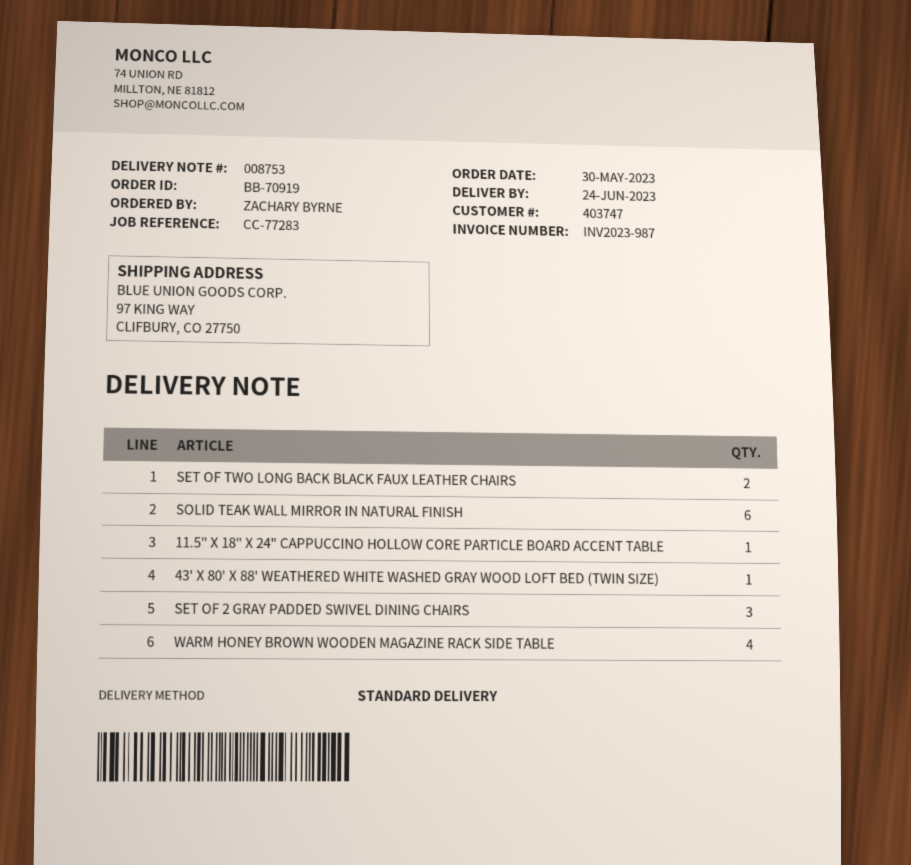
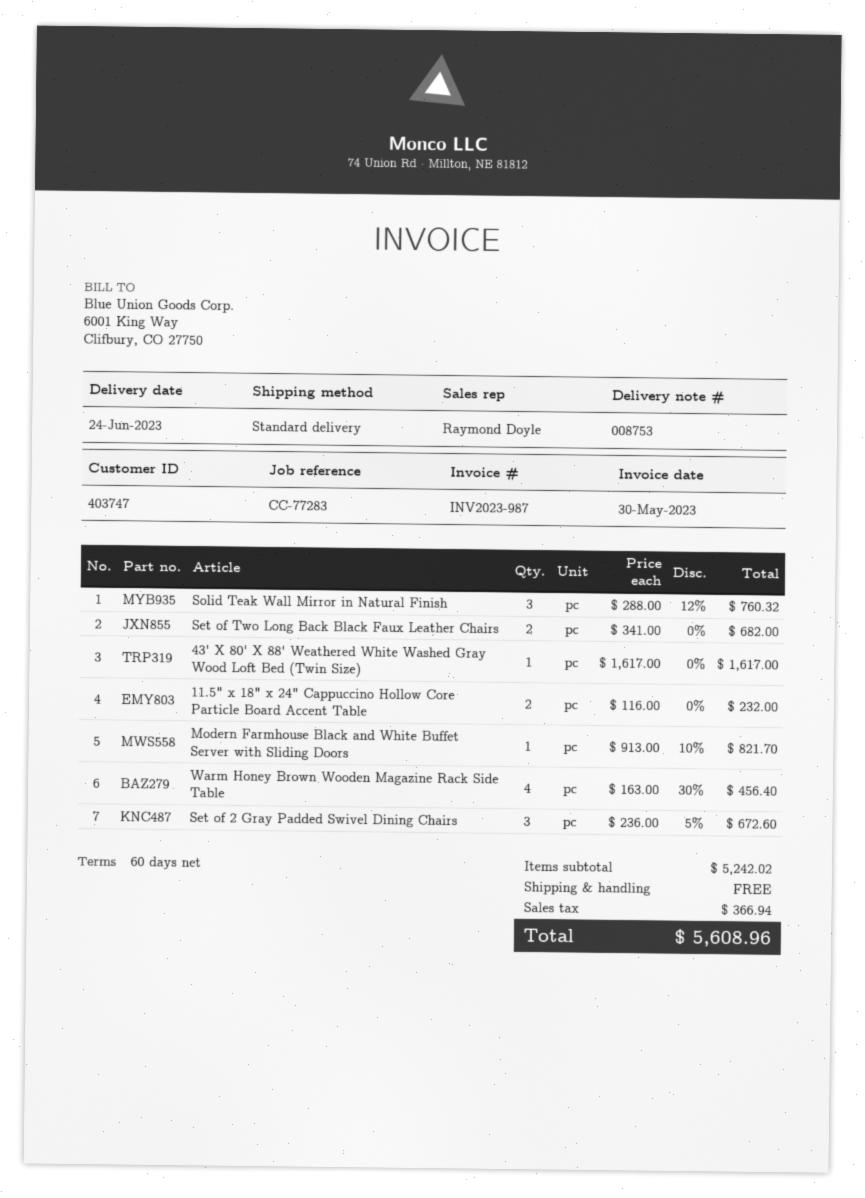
SOLID TEAK WALL MIRROR IN NATURAL FINISH: 6 -> 3
11.5" X 18" X 24" CAPPUCCINO HOLLOW CORE PARTICLE BOARD ACCENT TABLE: 1 -> 2
Modern Farmhouse Black and White Buffet Server with Sliding Doors: none -> 1

